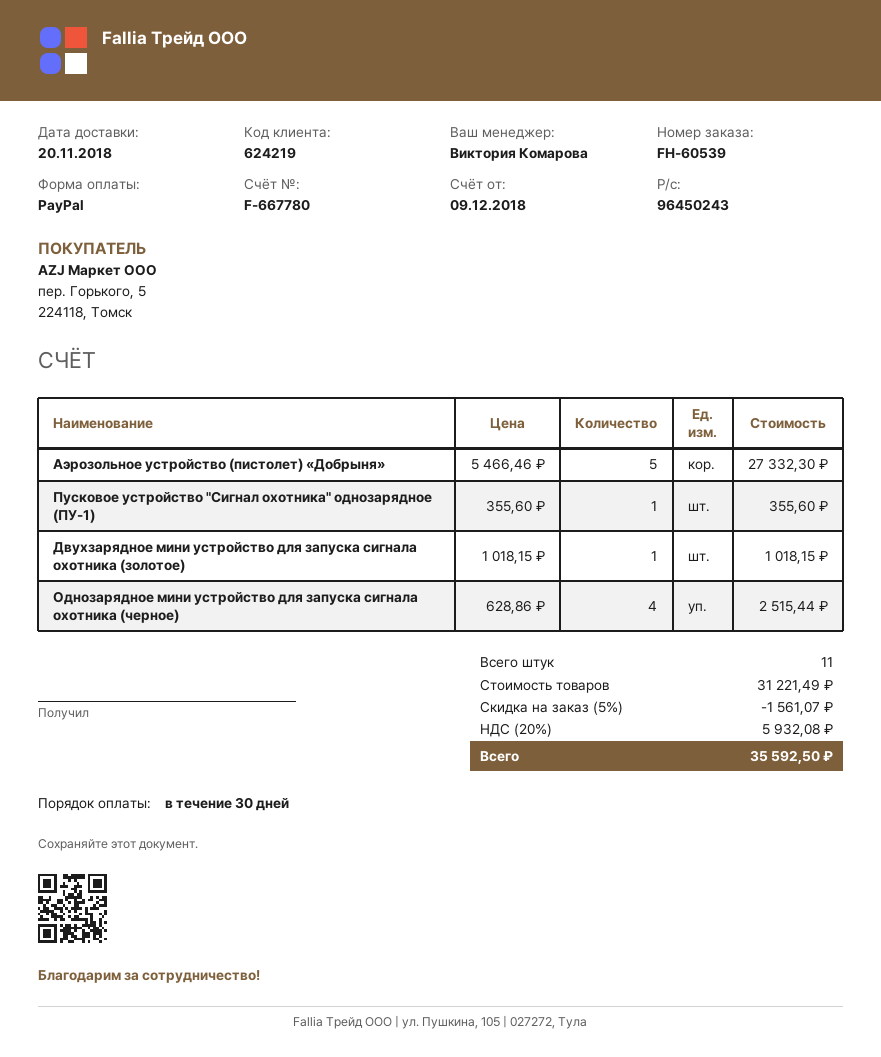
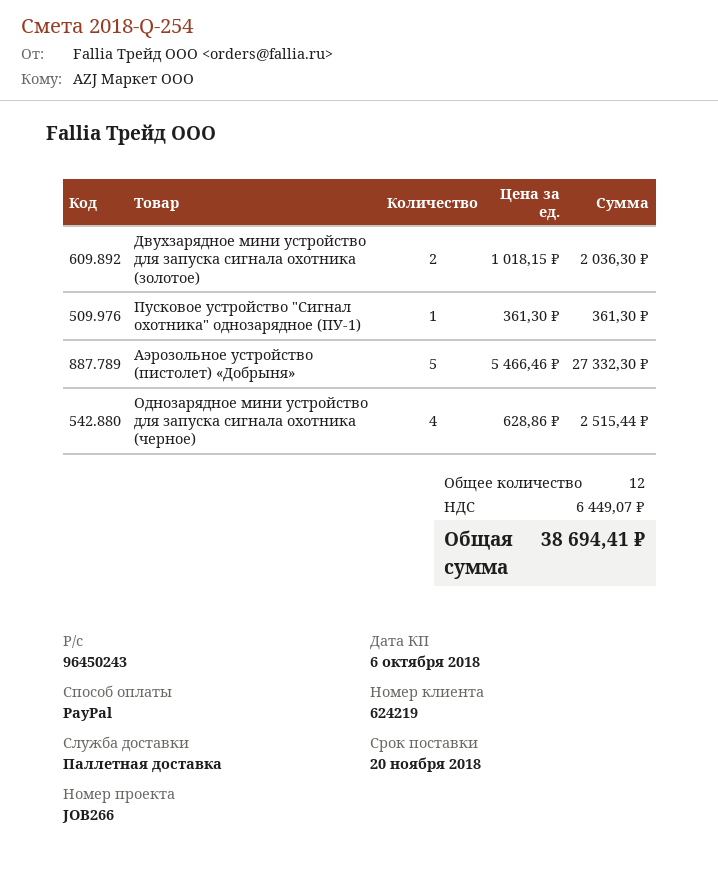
Пусковое устройство "Сигнал охотника" однозарядное (ПУ-1): 1 x 355.60 = 355.60 -> 1 x 361.30 = 361.30
Двухзарядное мини устройство для запуска сигнала охотника (золотое): 1 x 1018.15 = 1018.15 -> 2 x 1018.15 = 2036.30
total quantity: 11 -> 12
discount: 5% = 1561.07 -> none
tax: 5932.08 -> 6449.07
total: 35592.50 -> 38694.41

